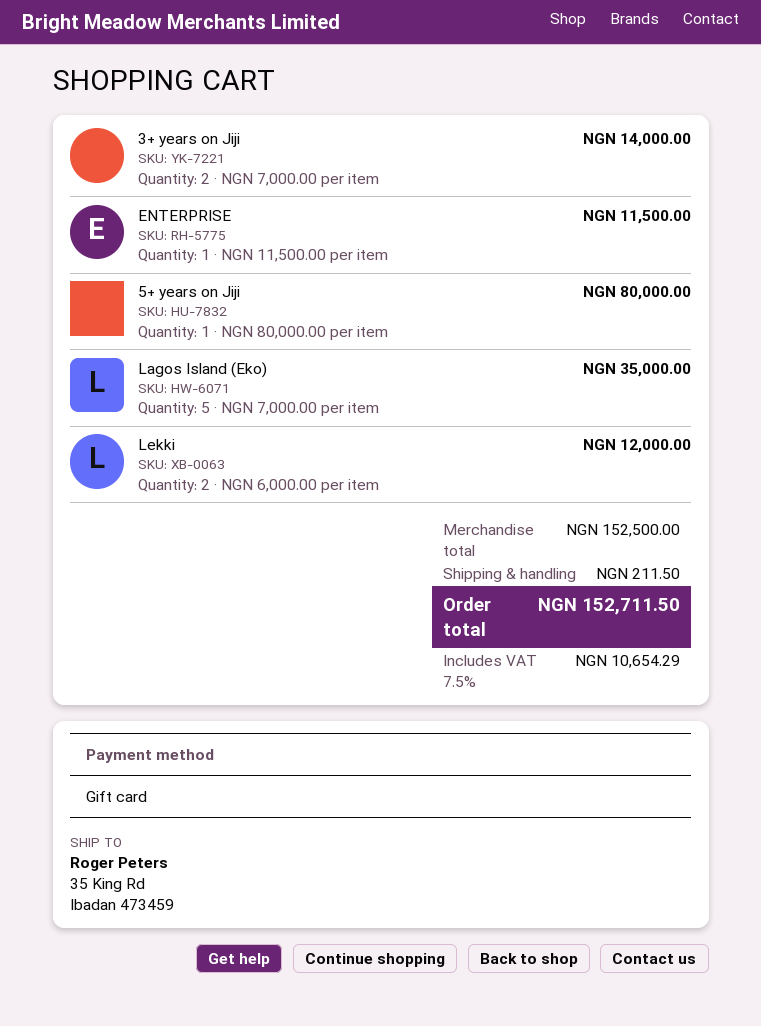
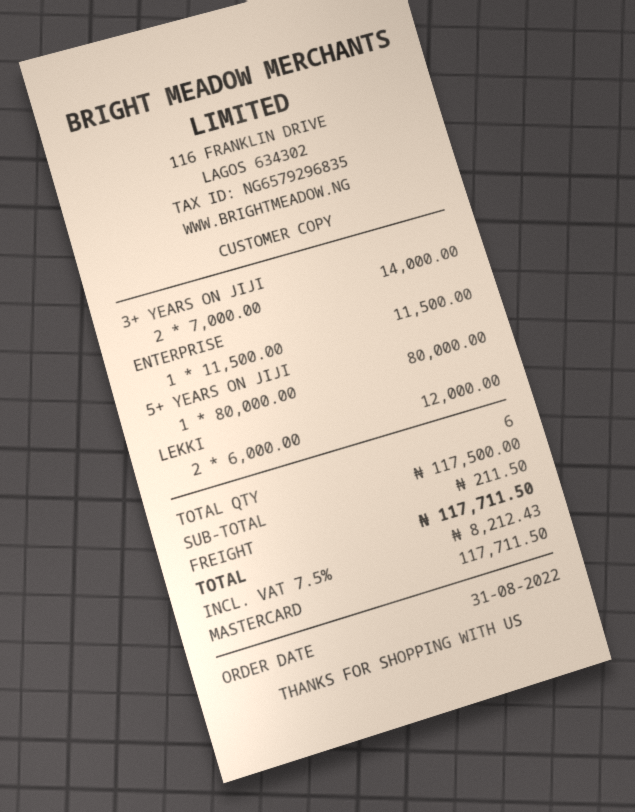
payment method: gift card -> Mastercard
Lagos Island (Eko): 5 x 7000.00 = 35000.00 -> none
subtotal: 152500.00 -> 117500.00
tax: 7.5% = 10654.29 -> 7.5% = 8212.43
total: 152711.50 -> 117711.50

